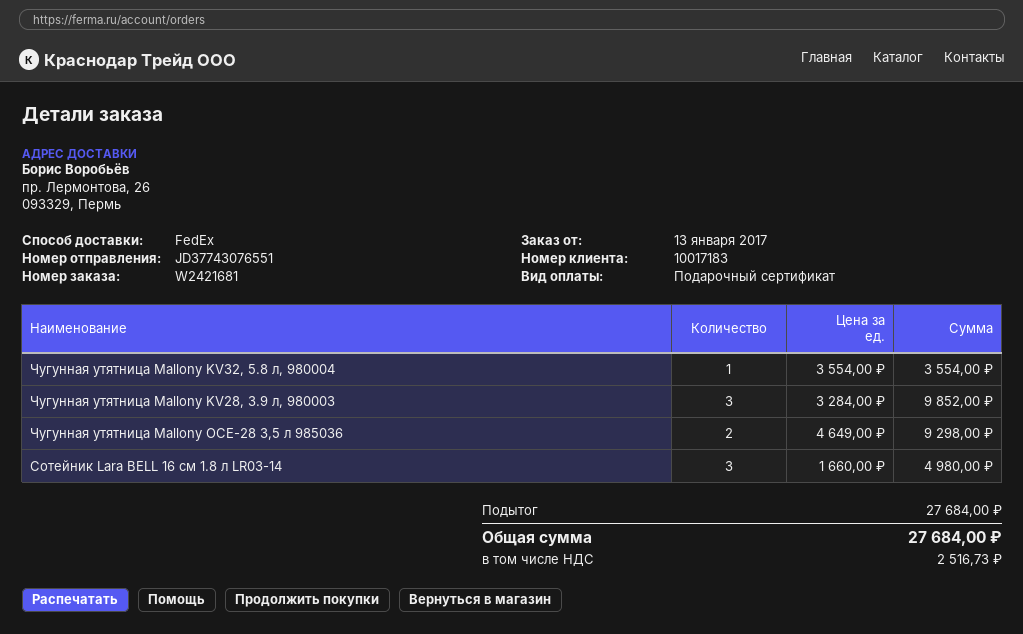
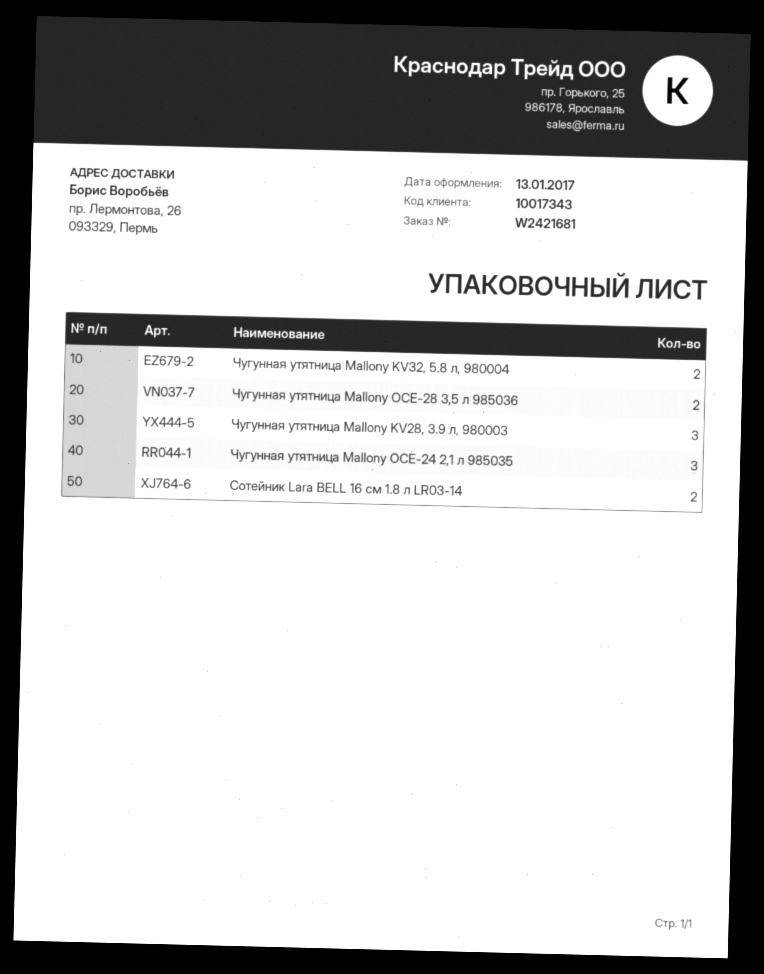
customer number: 10017183 -> 10017343
Чугунная утятница Mallony KV32, 5.8 л, 980004: 1 -> 2
Сотейник Lara BELL 16 см 1.8 л LR03-14: 3 -> 2
Чугунная утятница Mallony OCE-24 2,1 л 985035: none -> 3

